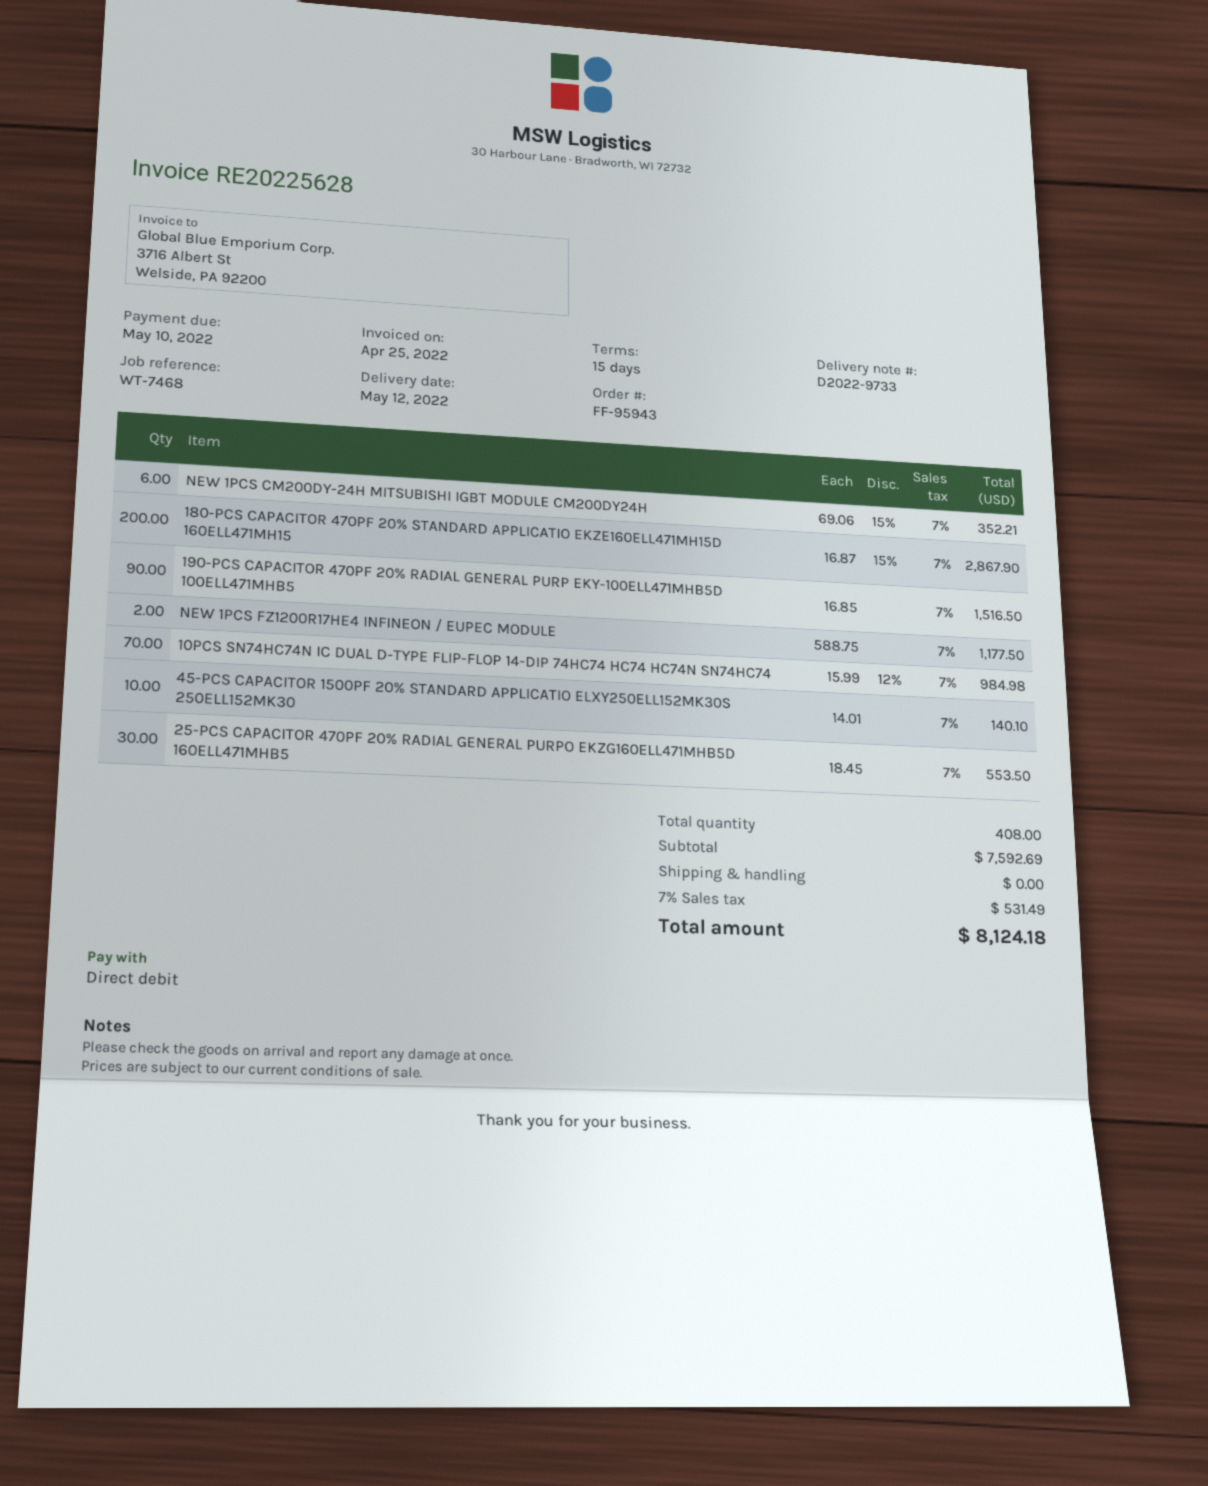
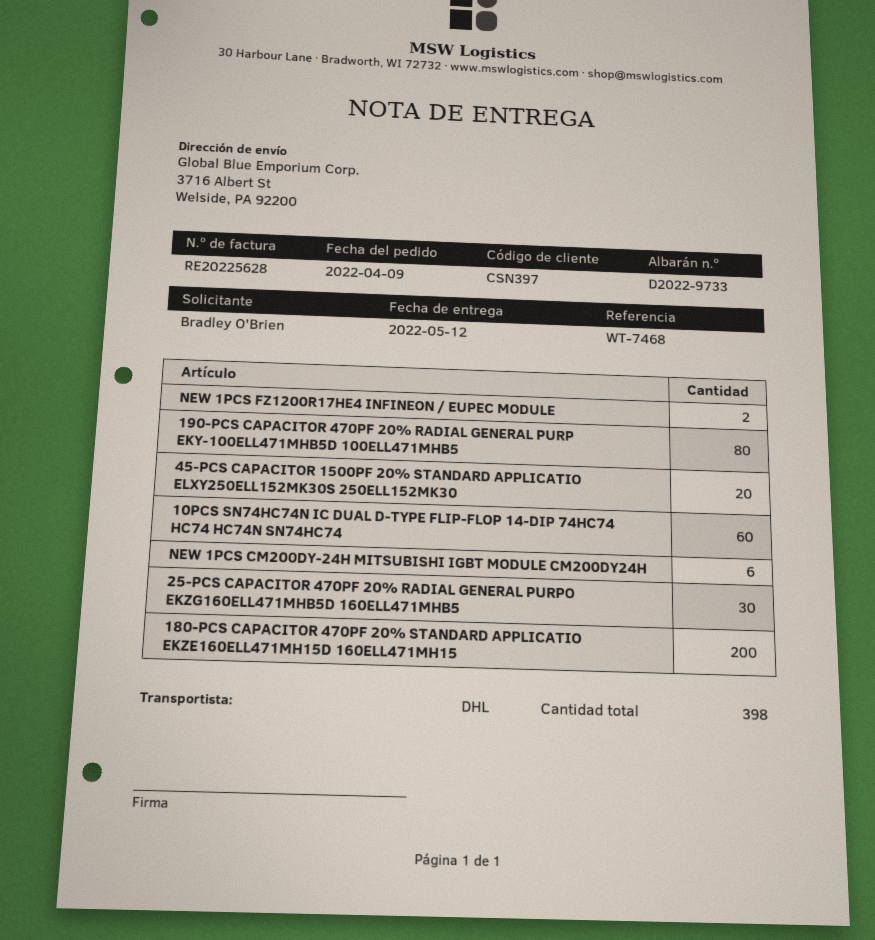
190-PCS CAPACITOR 470PF 20% RADIAL GENERAL PURP EKY-100ELL471MHB5D 100ELL471MHB5: 90 -> 80
10PCS SN74HC74N IC DUAL D-TYPE FLIP-FLOP 14-DIP 74HC74 HC74 HC74N SN74HC74: 70 -> 60
45-PCS CAPACITOR 1500PF 20% STANDARD APPLICATIO ELXY250ELL152MK30S 250ELL152MK30: 10 -> 20
total quantity: 408 -> 398

